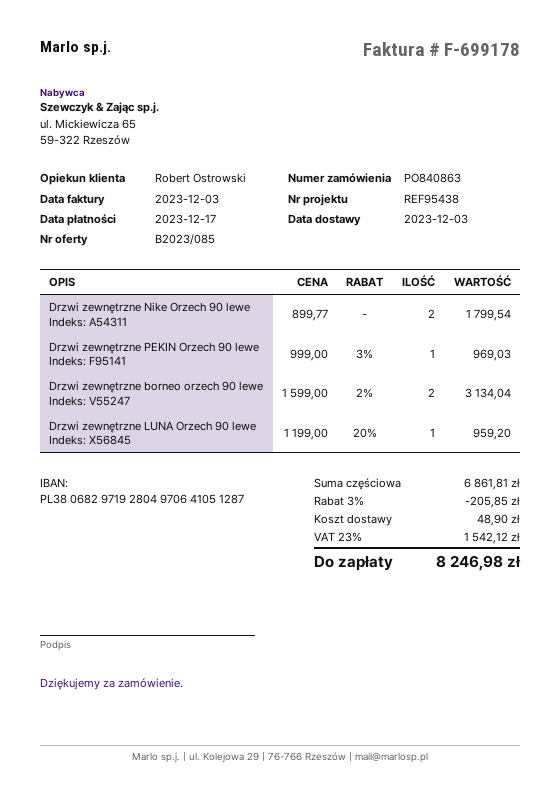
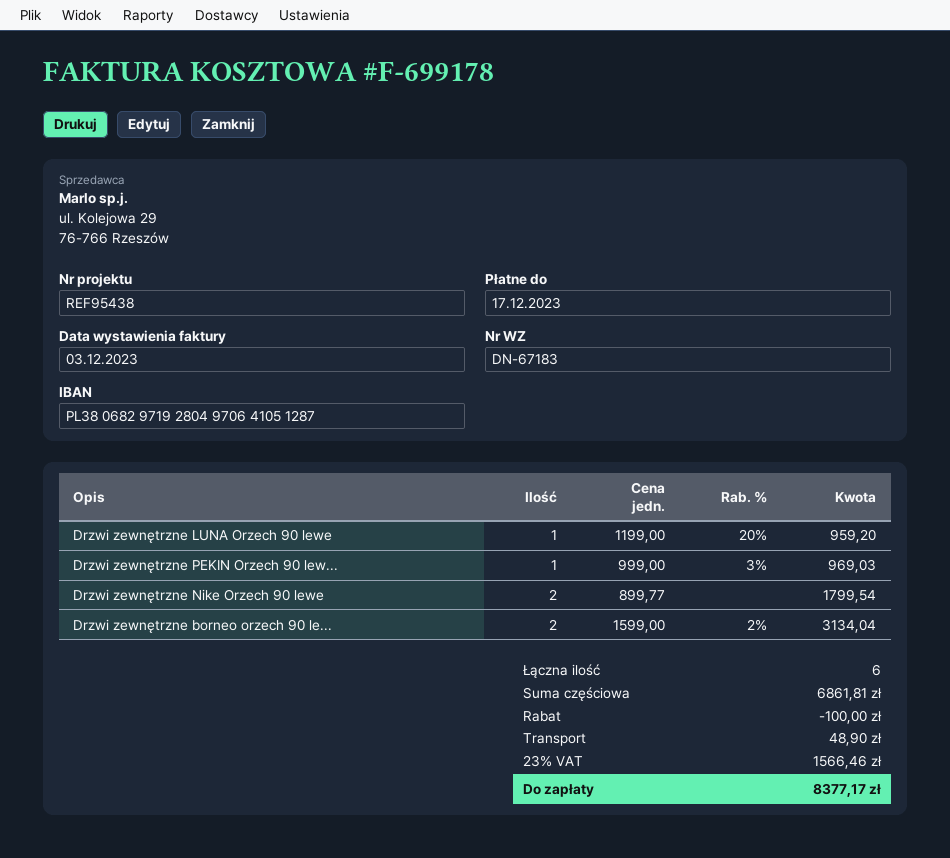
discount: 205.85 -> 100.00
tax: 23% = 1542.12 -> 23% = 1566.46
total: 8246.98 -> 8377.17

